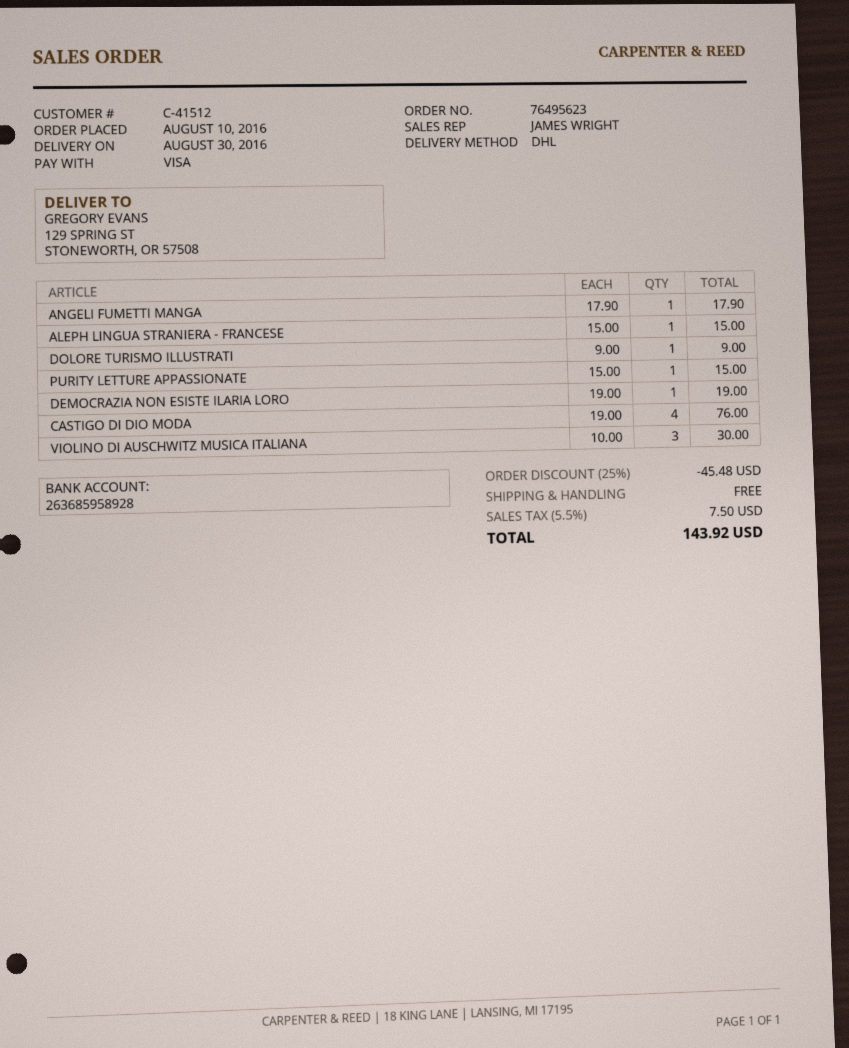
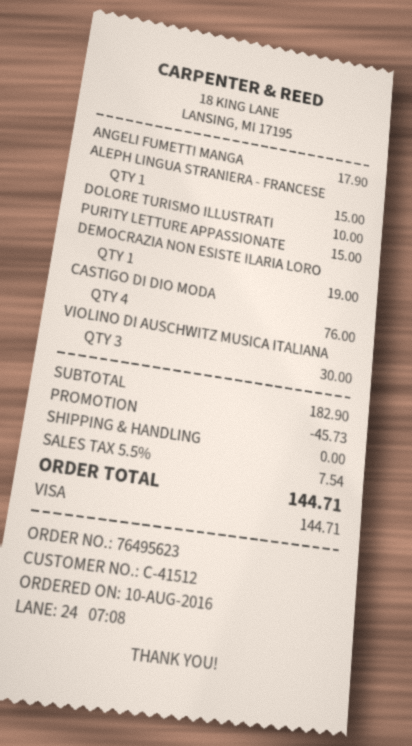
DOLORE TURISMO ILLUSTRATI: 1 for 9.00 -> 1 for 10.00
discount: 45.48 -> 45.73
tax: 5.5% = 7.50 -> 5.5% = 7.54
total: 143.92 -> 144.71

